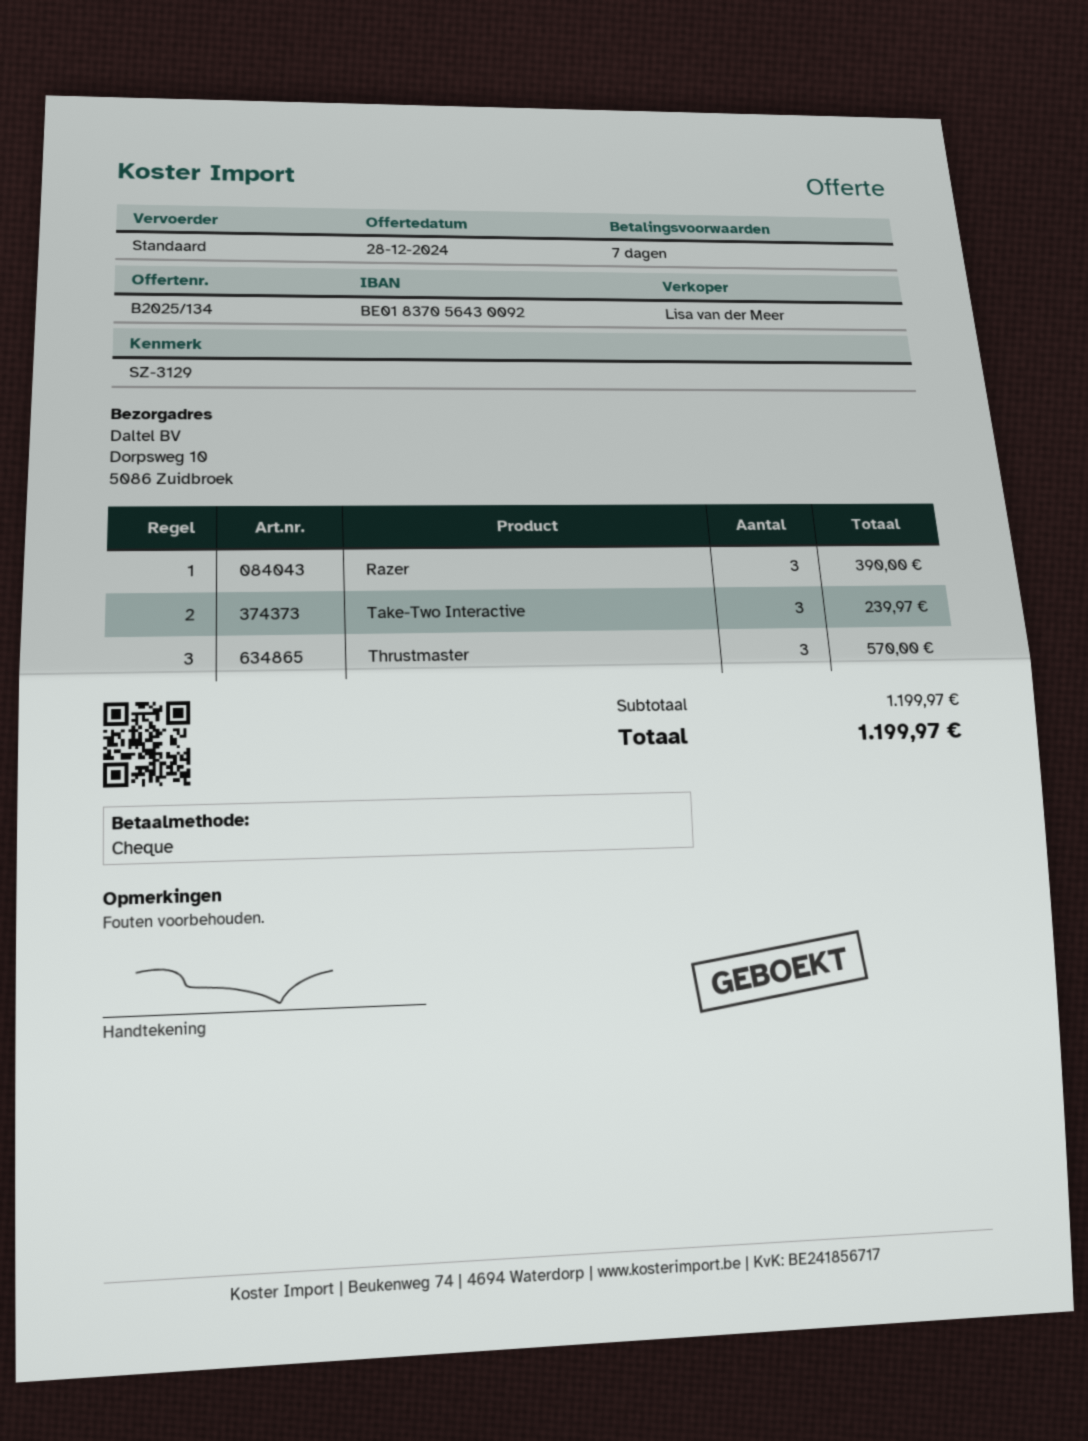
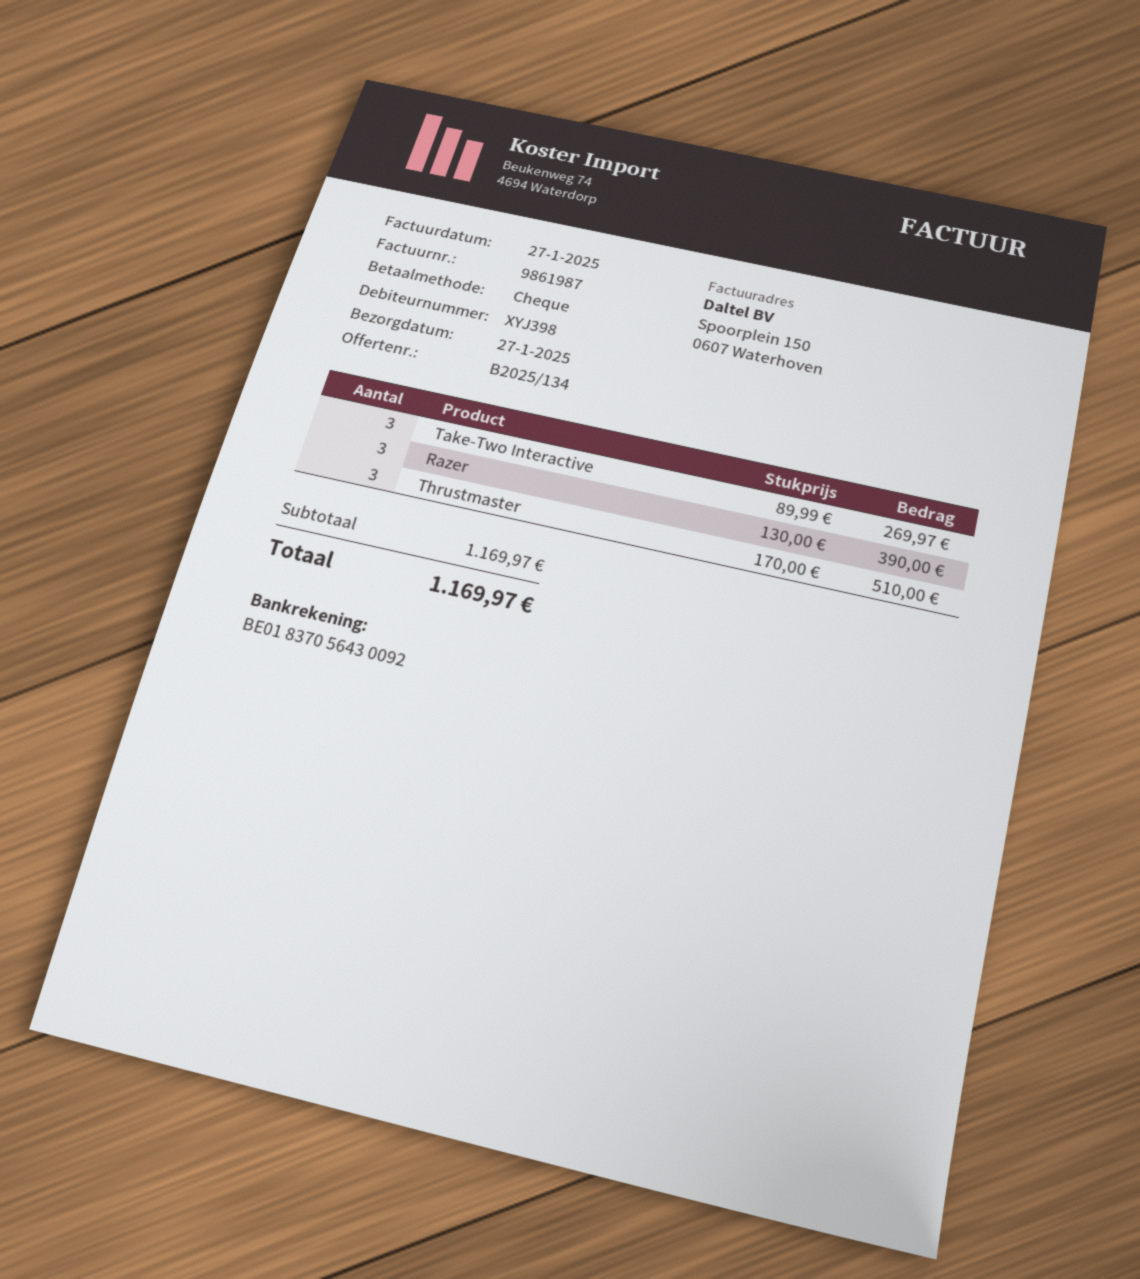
Take-Two Interactive: 3 for 239.97 -> 3 for 269.97
Thrustmaster: 3 for 570.00 -> 3 for 510.00
subtotal: 1199.97 -> 1169.97
total: 1199.97 -> 1169.97

